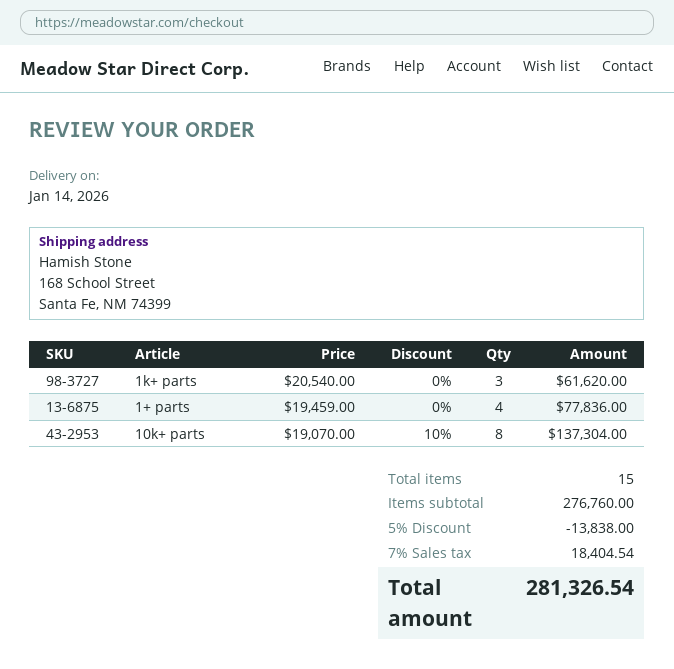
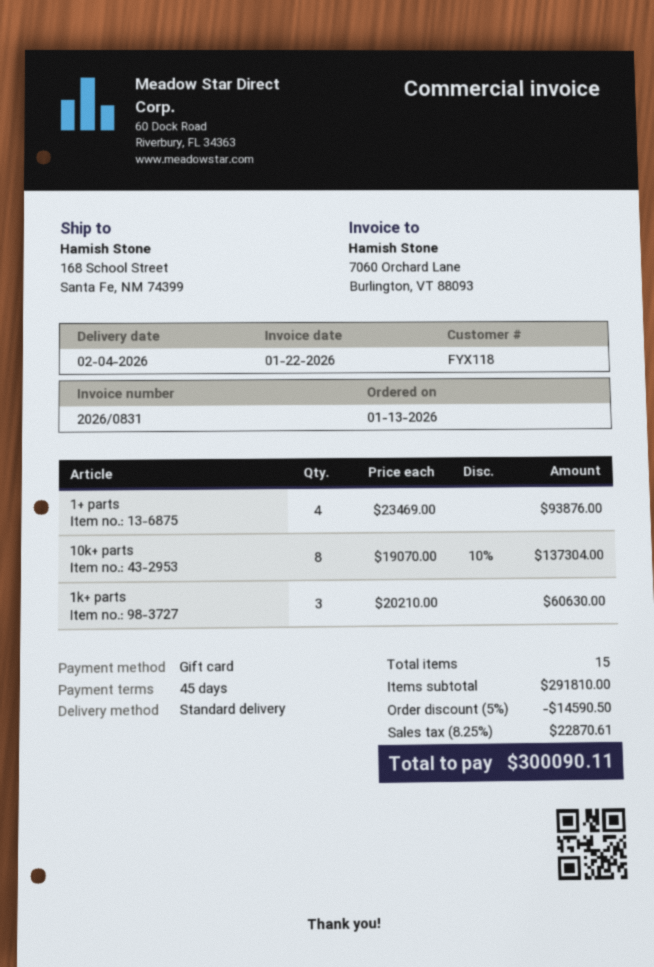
delivery date: 2026-01-14 -> 2026-02-04
1k+ parts: 3 x 20540.00 = 61620.00 -> 3 x 20210.00 = 60630.00
1+ parts: 4 x 19459.00 = 77836.00 -> 4 x 23469.00 = 93876.00
subtotal: 276760.00 -> 291810.00
discount: 5% = 13838.00 -> 5% = 14590.50
tax: 7% = 18404.54 -> 8.25% = 22870.61
total: 281326.54 -> 300090.11

